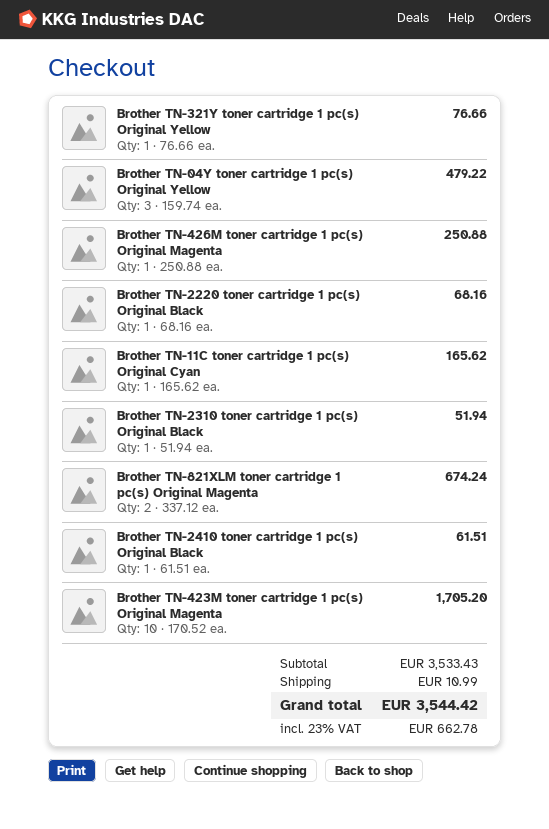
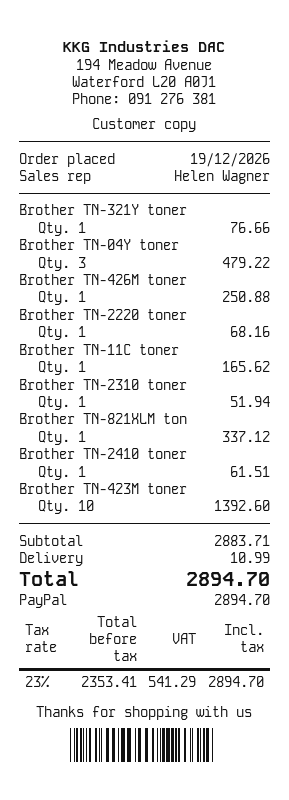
Brother TN-821XLM toner cartridge 1 pc(s) Original Magenta: 2 for 674.24 -> 1 for 337.12
Brother TN-423M toner cartridge 1 pc(s) Original Magenta: 10 for 1705.20 -> 10 for 1392.60
subtotal: 3533.43 -> 2883.71
tax: 23% = 662.78 -> 23% = 541.29
total: 3544.42 -> 2894.70

